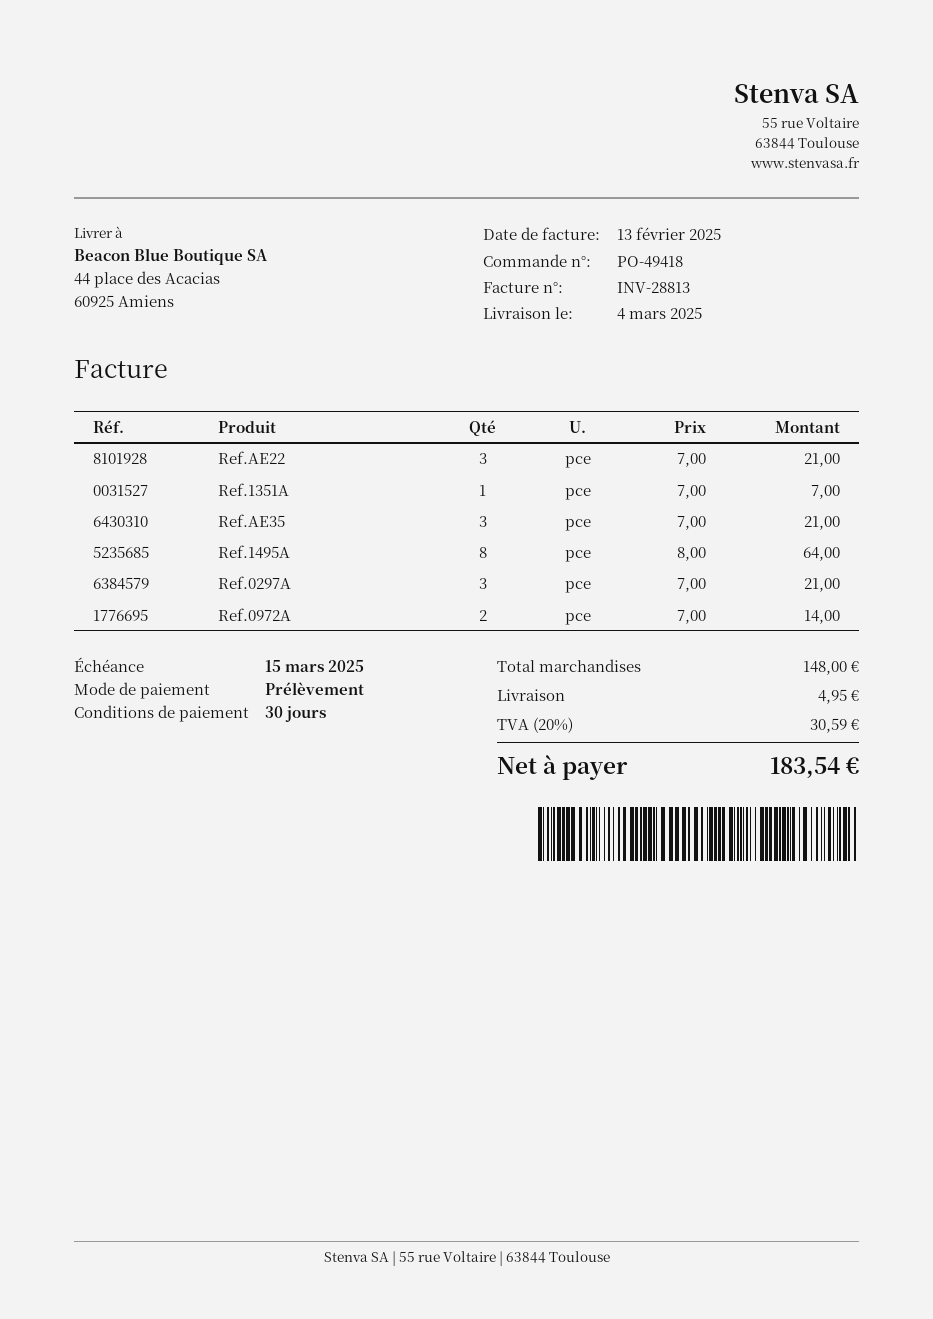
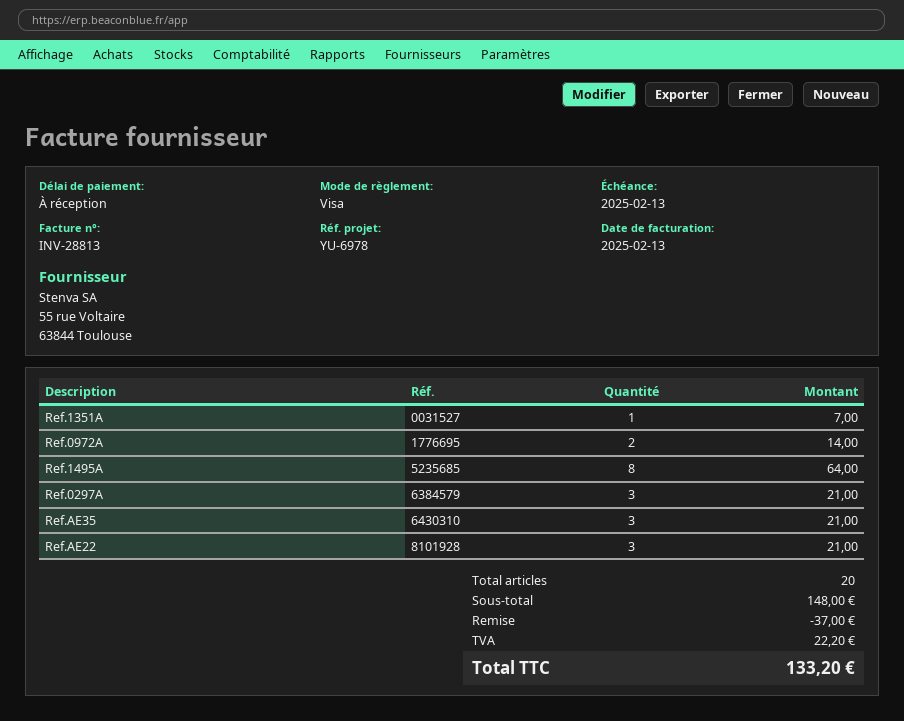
payment terms: 30 days -> on receipt
due date: 2025-03-15 -> 2025-02-13
payment method: direct debit -> Visa
discount: none -> 37.00
shipping: 4.95 -> none
tax: 30.59 -> 22.20
total: 183.54 -> 133.20

